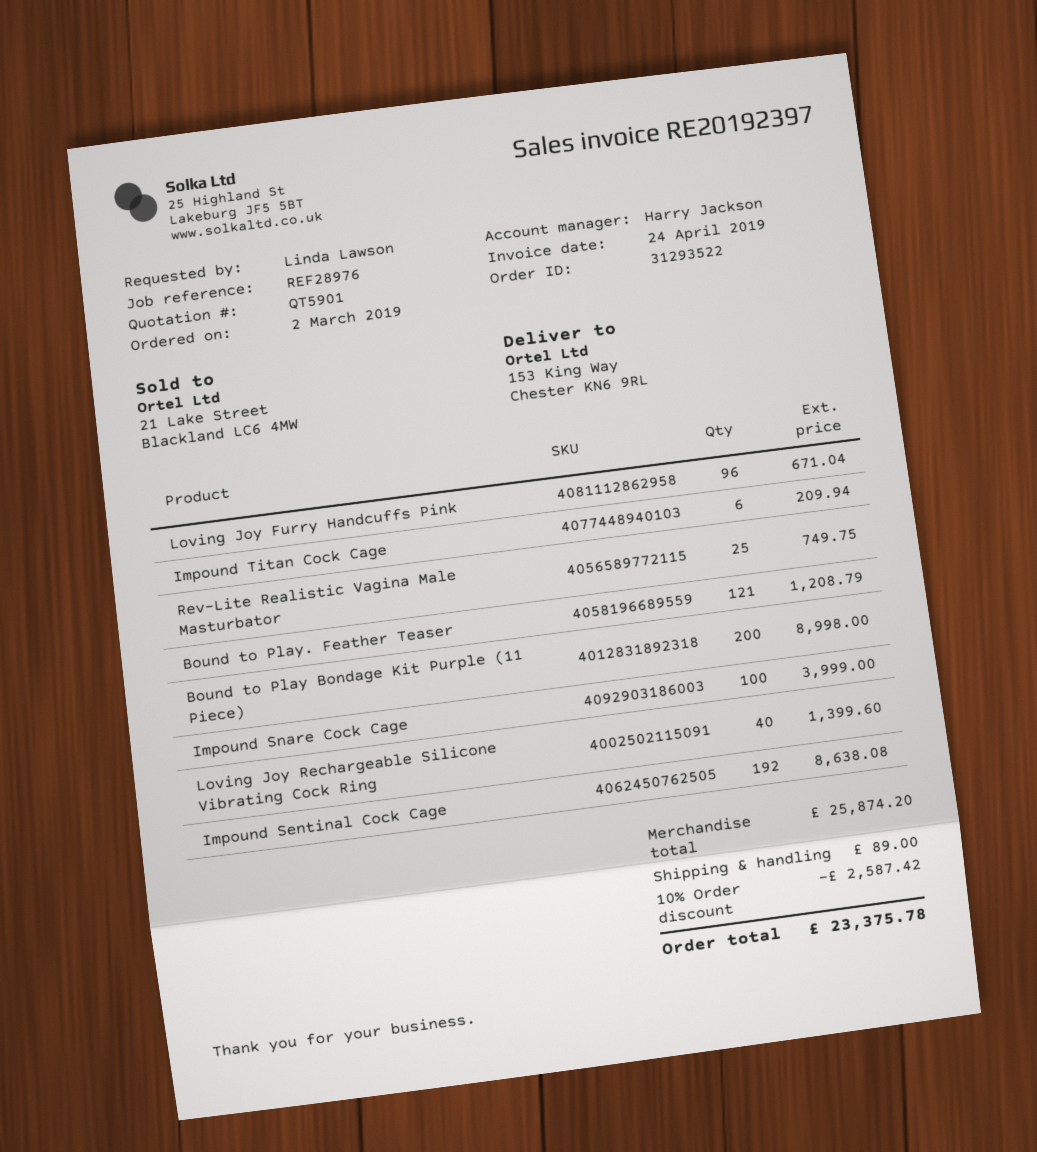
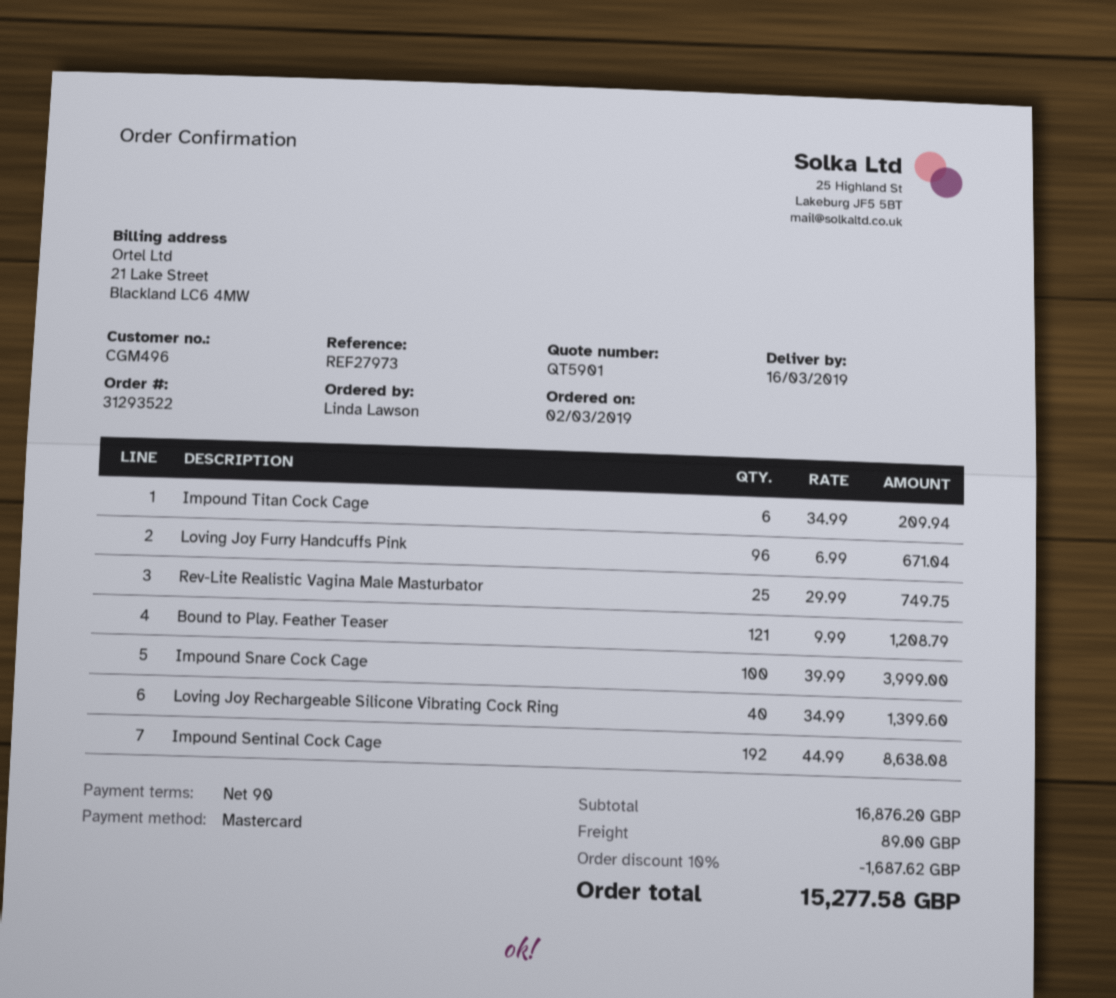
reference: REF28976 -> REF27973
Bound to Play Bondage Kit Purple (11 Piece): 200 for 8998.00 -> none
subtotal: 25874.20 -> 16876.20
discount: 10% = 2587.42 -> 10% = 1687.62
total: 23375.78 -> 15277.58

